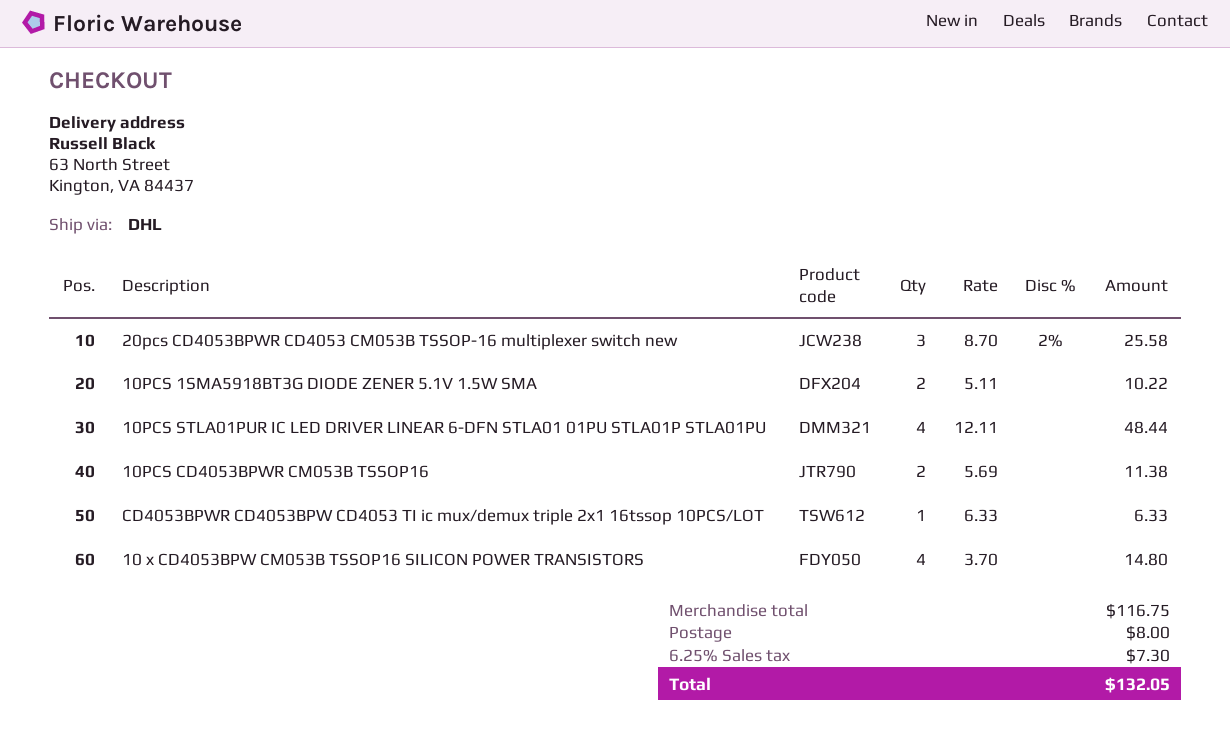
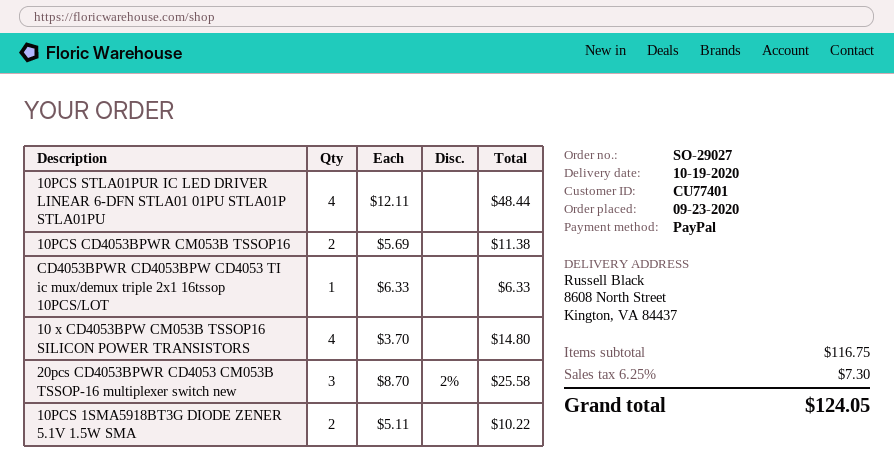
ship to: 63 North Street, Kington, VA 84437 -> 8608 North Street, Kington, VA 84437
shipping: 8.00 -> none
total: 132.05 -> 124.05

